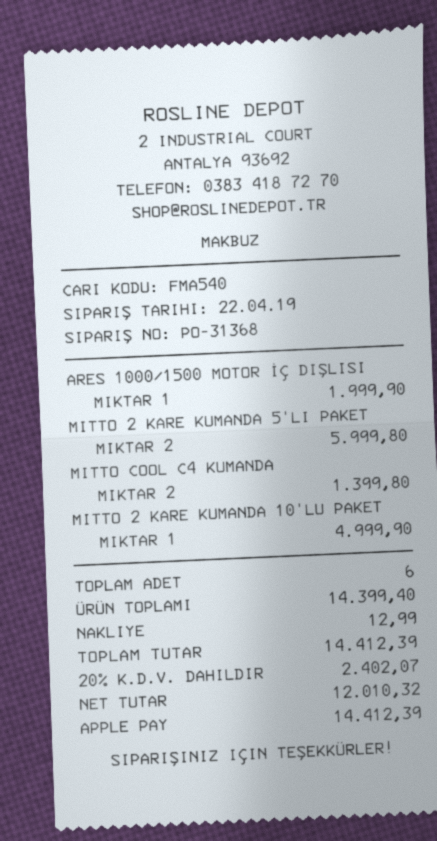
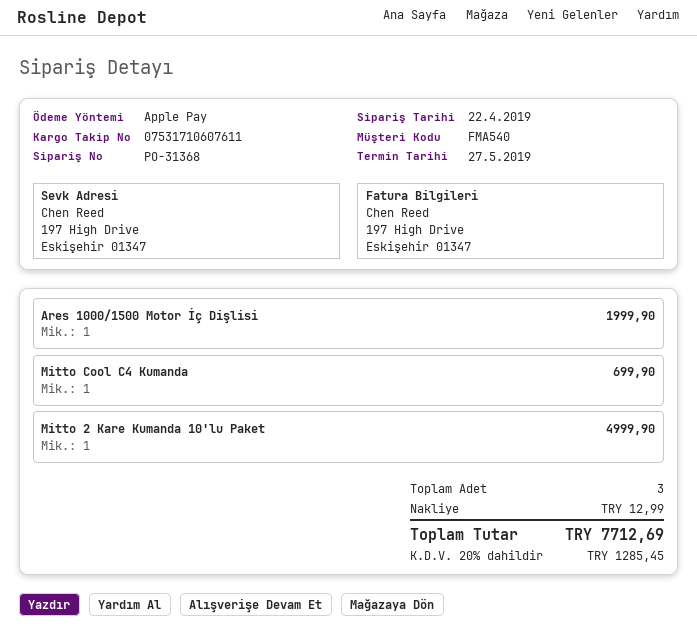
MITTO 2 KARE KUMANDA 5'LI PAKET: 2 for 5999.80 -> none
MITTO COOL C4 KUMANDA: 2 for 1399.80 -> 1 for 699.90
total quantity: 6 -> 3
tax: 20% = 2402.07 -> 20% = 1285.45
total: 14412.39 -> 7712.69

